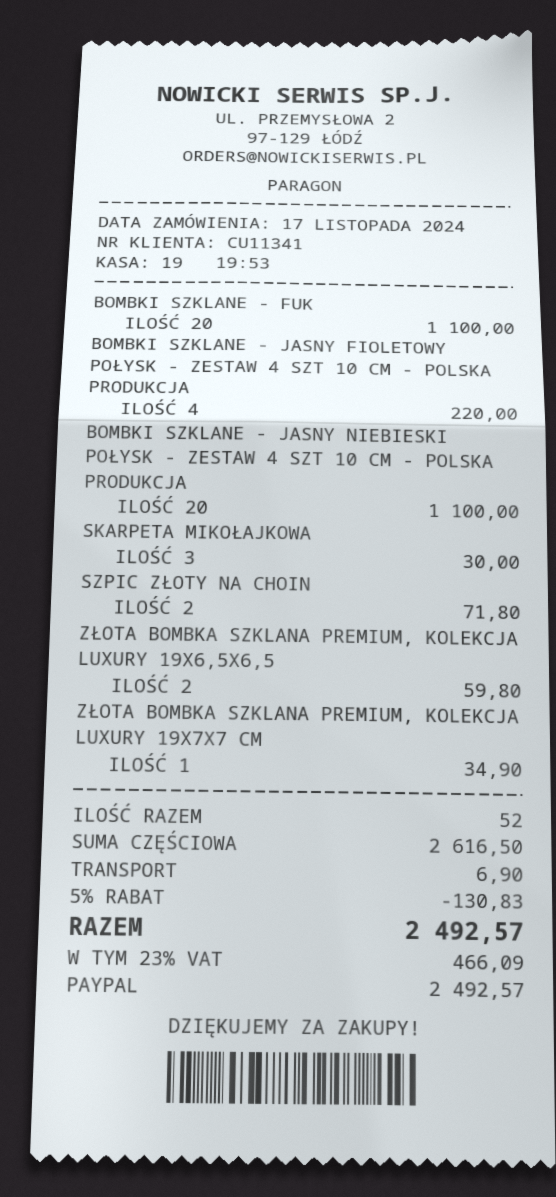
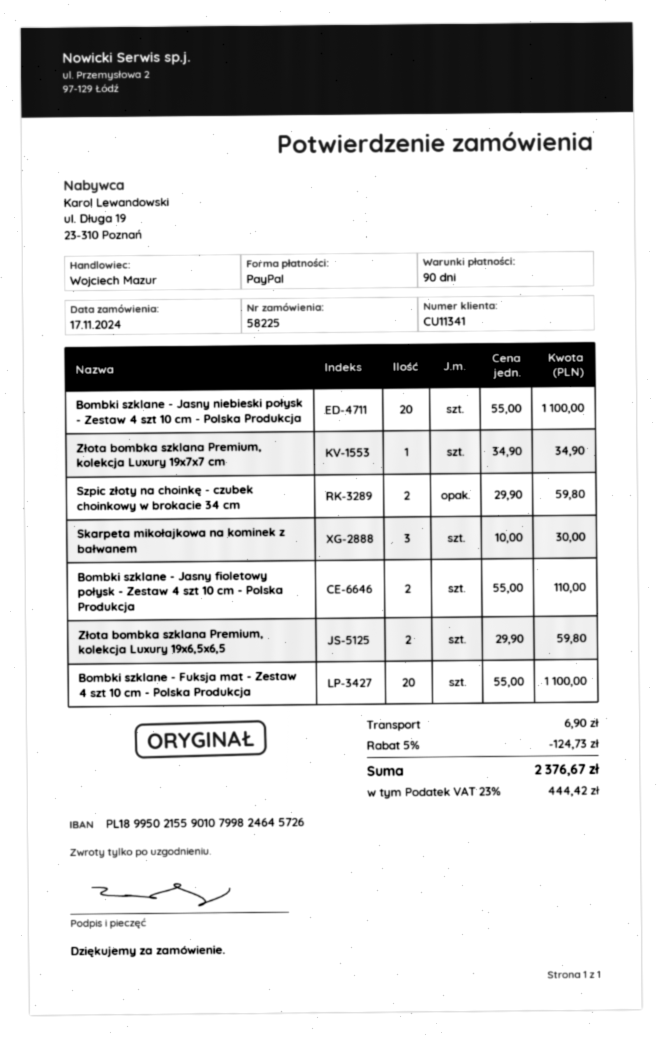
BOMBKI SZKLANE - JASNY FIOLETOWY POŁYSK - ZESTAW 4 SZT 10 CM - POLSKA PRODUKCJA: 4 for 220.00 -> 2 for 110.00
SZPIC ZŁOTY NA CHOIN: 2 for 71.80 -> 2 for 59.80
discount: 5% = 130.83 -> 5% = 124.73
tax: 23% = 466.09 -> 23% = 444.42
total: 2492.57 -> 2376.67

